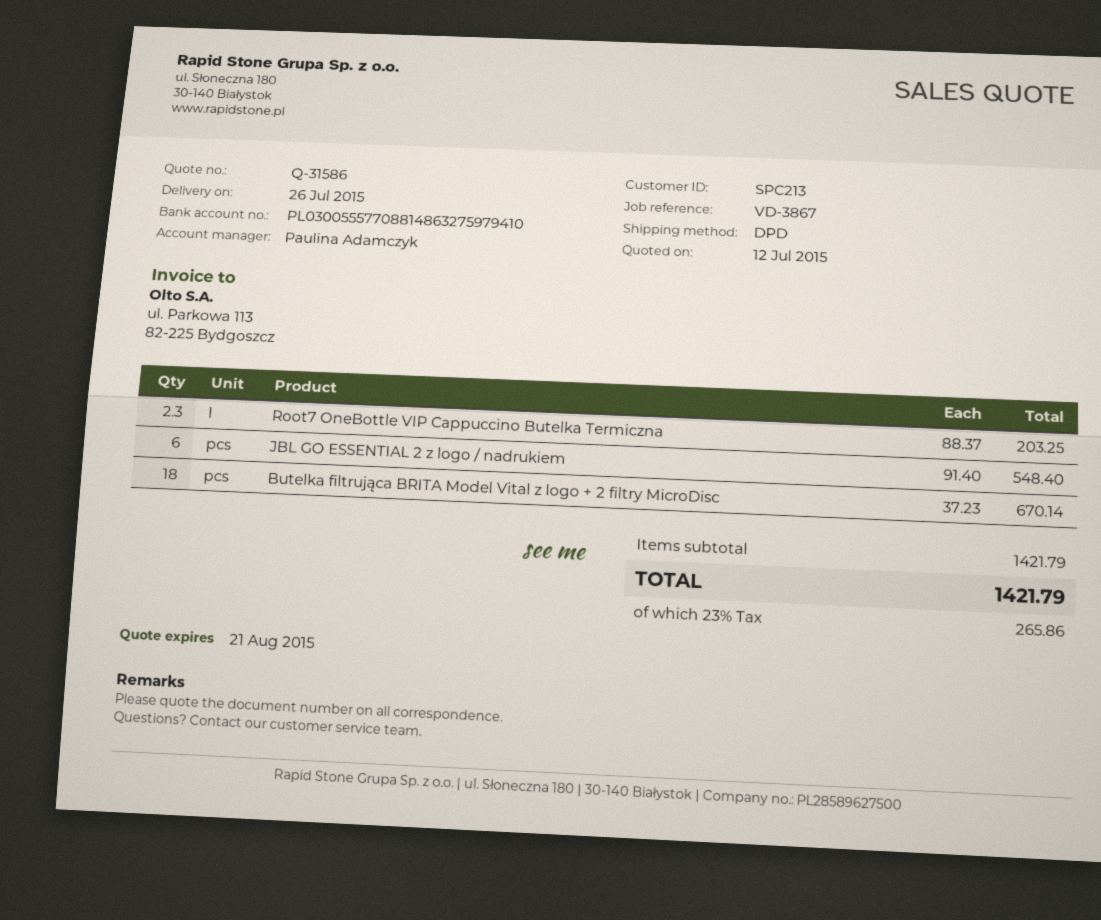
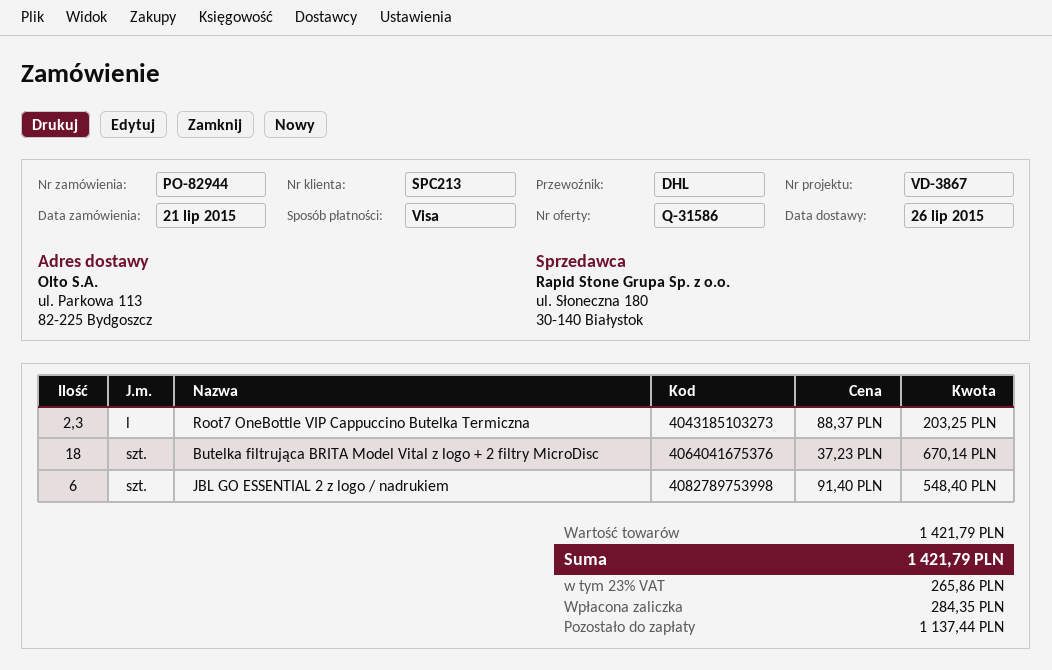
shipping method: DPD -> DHL

